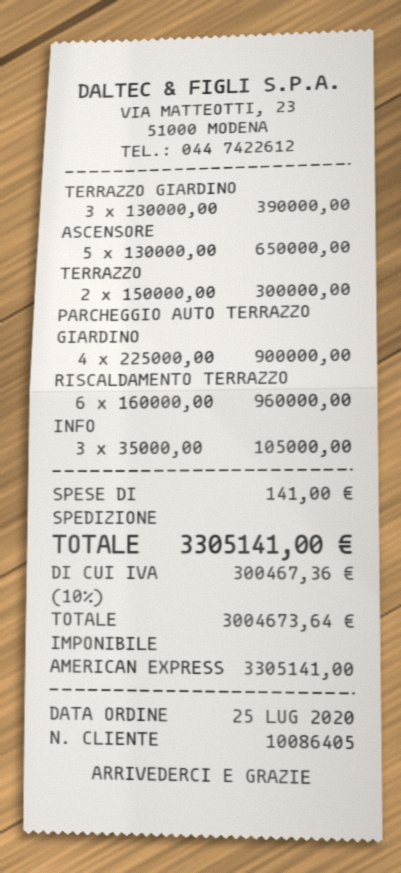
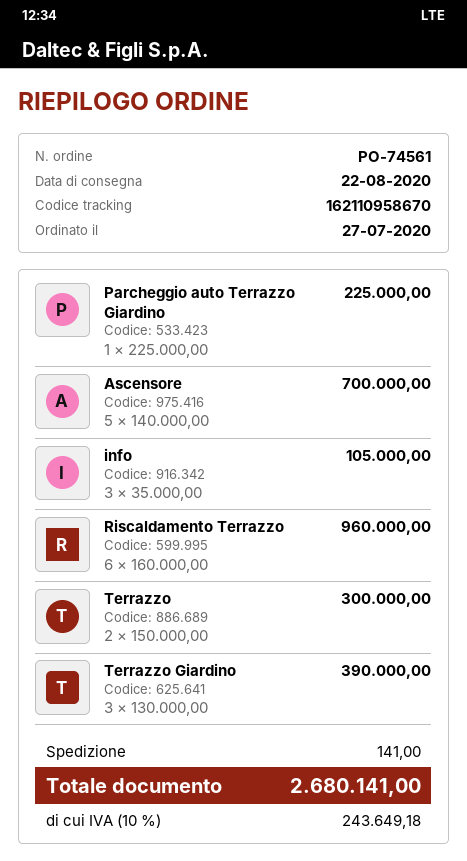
order date: 2020-07-25 -> 2020-07-27
ASCENSORE: 5 x 130000.00 = 650000.00 -> 5 x 140000.00 = 700000.00
PARCHEGGIO AUTO TERRAZZO GIARDINO: 4 x 225000.00 = 900000.00 -> 1 x 225000.00 = 225000.00
tax: 10% = 300467.36 -> 10% = 243649.18
total: 3305141.00 -> 2680141.00

